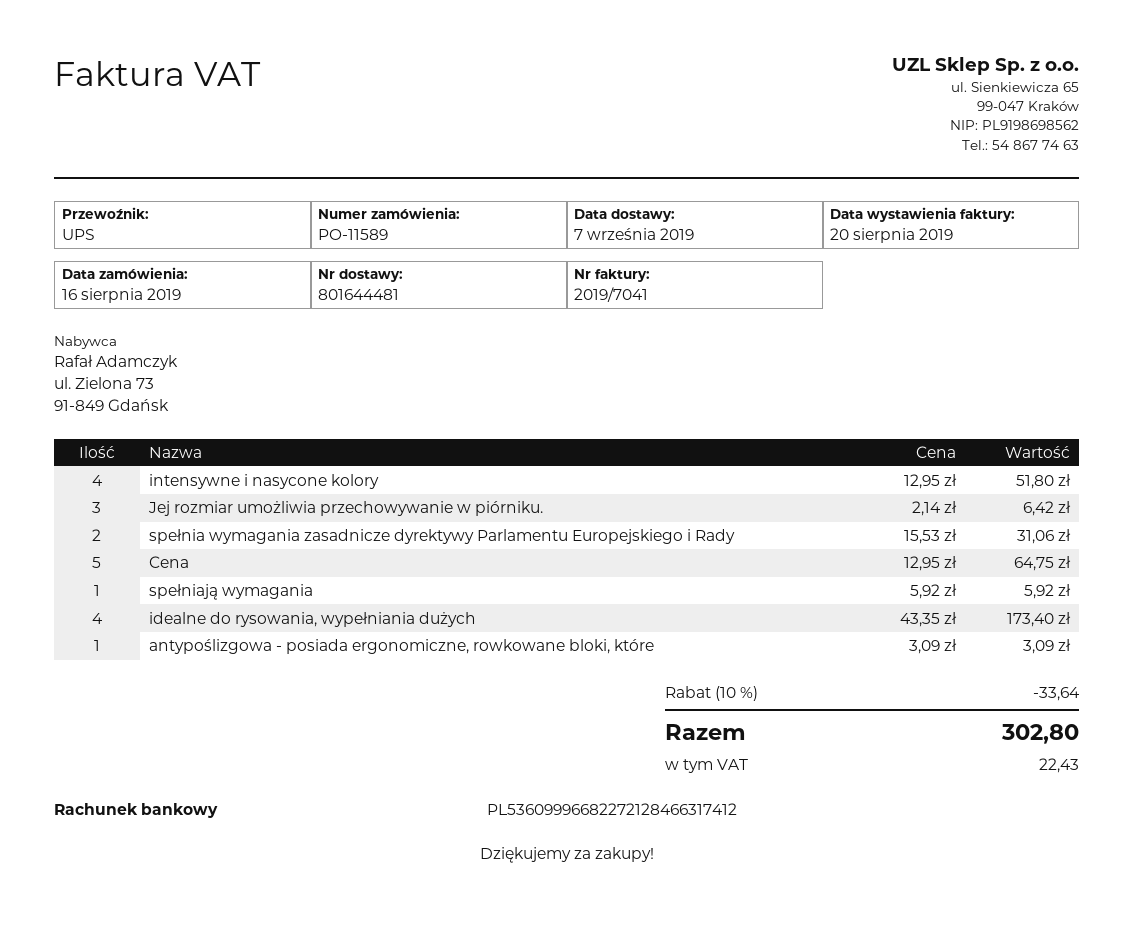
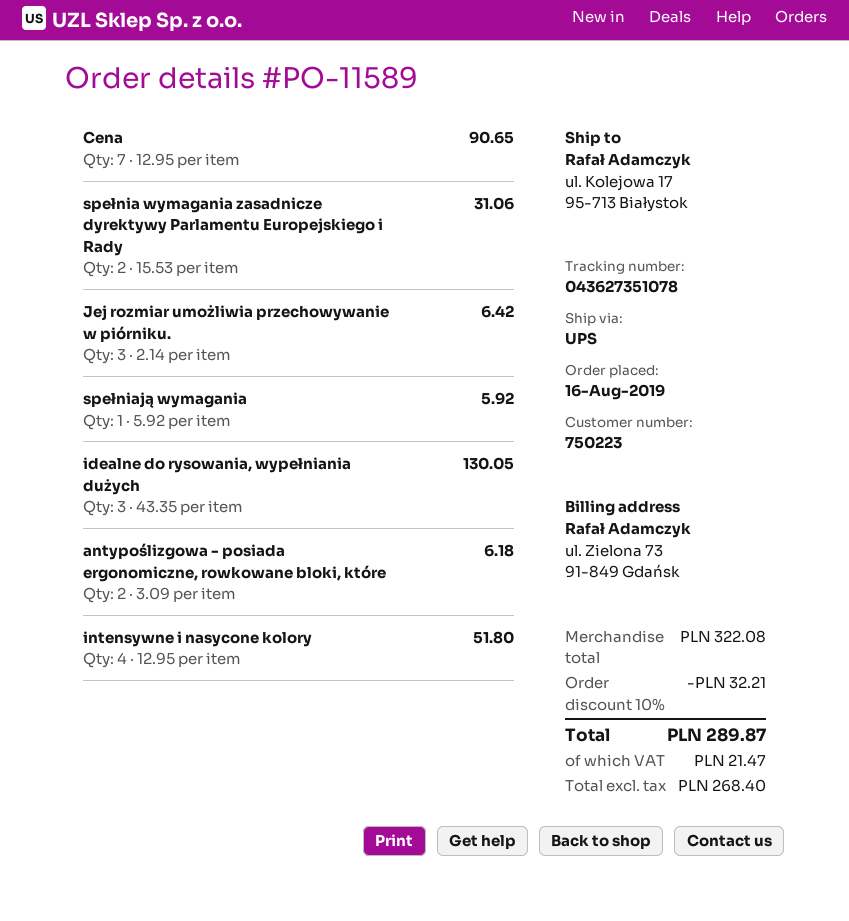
Cena: 5 x 12.95 = 64.75 -> 7 x 12.95 = 90.65
idealne do rysowania, wypełniania dużych: 4 x 43.35 = 173.40 -> 3 x 43.35 = 130.05
antypoślizgowa - posiada ergonomiczne, rowkowane bloki, które: 1 x 3.09 = 3.09 -> 2 x 3.09 = 6.18
discount: 10% = 33.64 -> 10% = 32.21
tax: 22.43 -> 21.47
total: 302.80 -> 289.87

